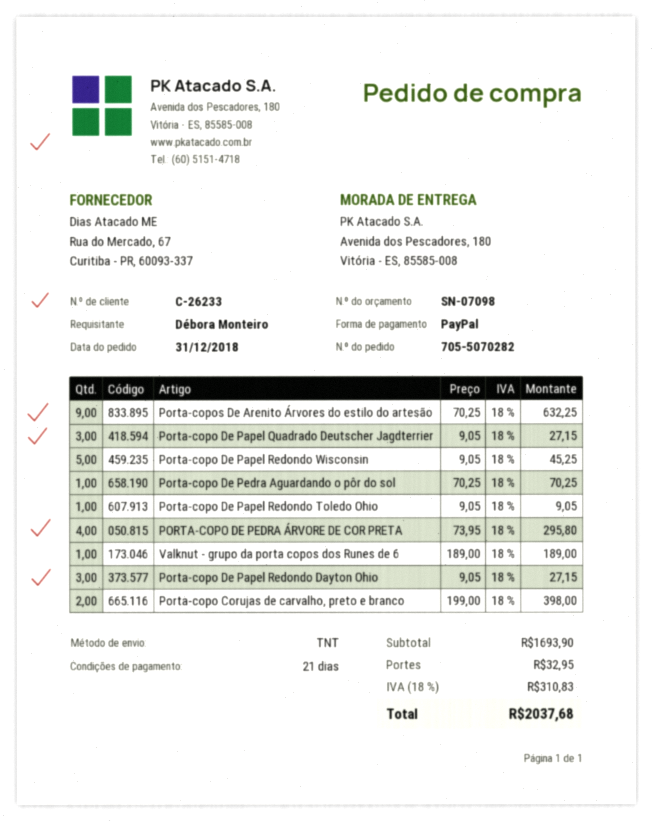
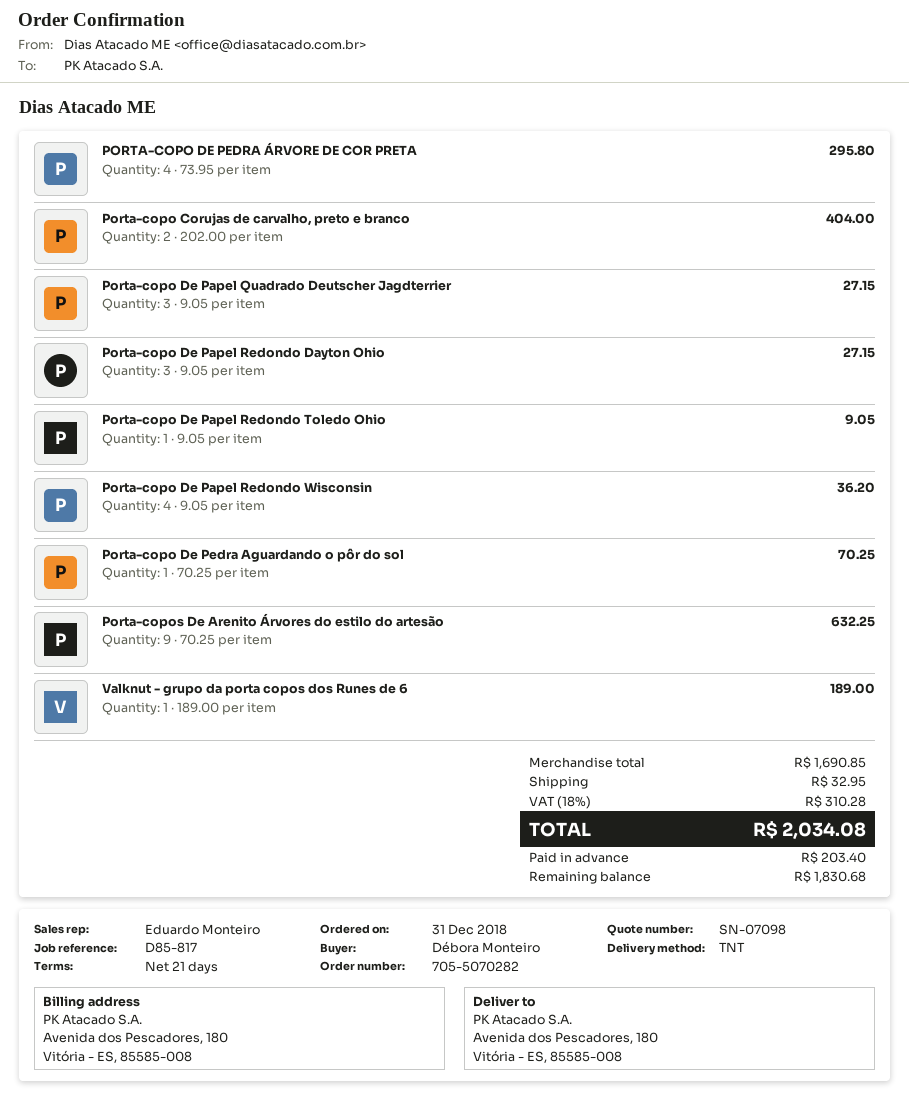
Porta-copo De Papel Redondo Wisconsin: 5 x 9.05 = 45.25 -> 4 x 9.05 = 36.20
Porta-copo Corujas de carvalho, preto e branco: 2 x 199.00 = 398.00 -> 2 x 202.00 = 404.00
subtotal: 1693.90 -> 1690.85
tax: 18% = 310.83 -> 18% = 310.28
total: 2037.68 -> 2034.08

